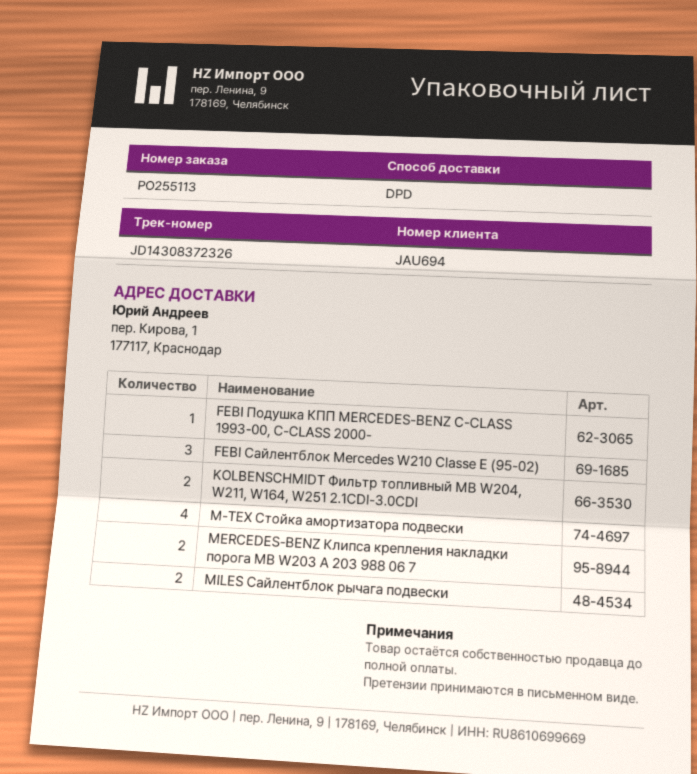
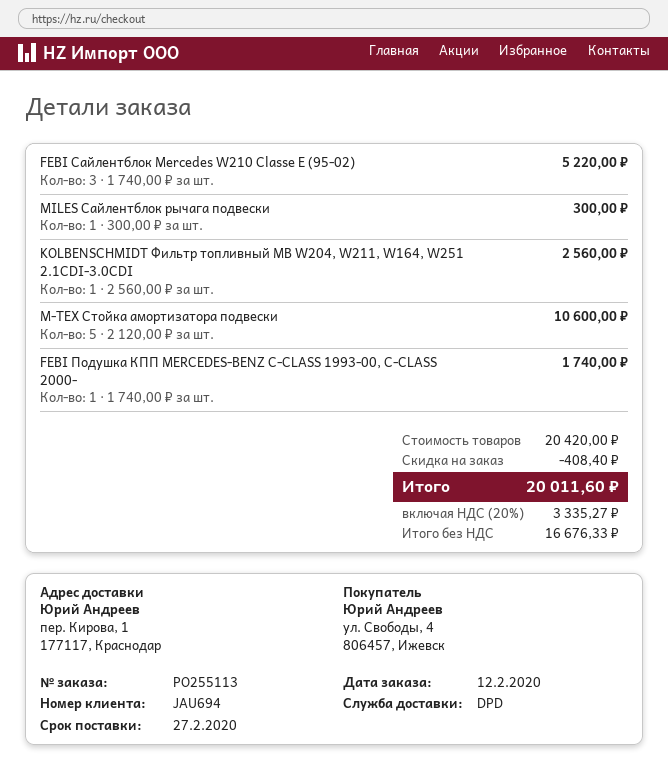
KOLBENSCHMIDT Фильтр топливный MB W204, W211, W164, W251 2.1CDI-3.0CDI: 2 -> 1
M-TEX Стойка амортизатора подвески: 4 -> 5
MERCEDES-BENZ Клипса крепления накладки порога MB W203 A 203 988 06 7: 2 -> none
MILES Сайлентблок рычага подвески: 2 -> 1

